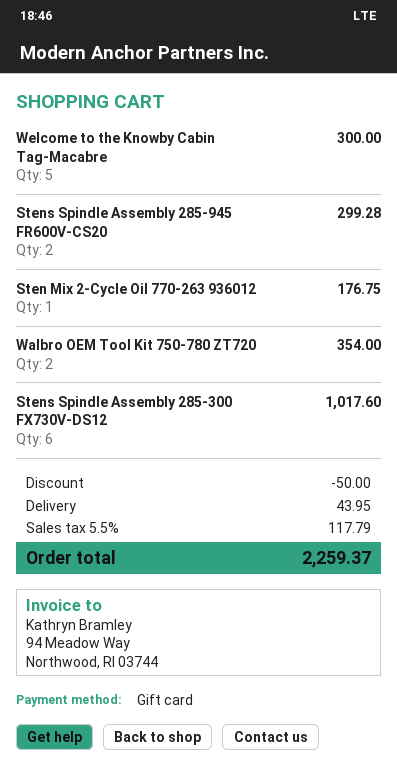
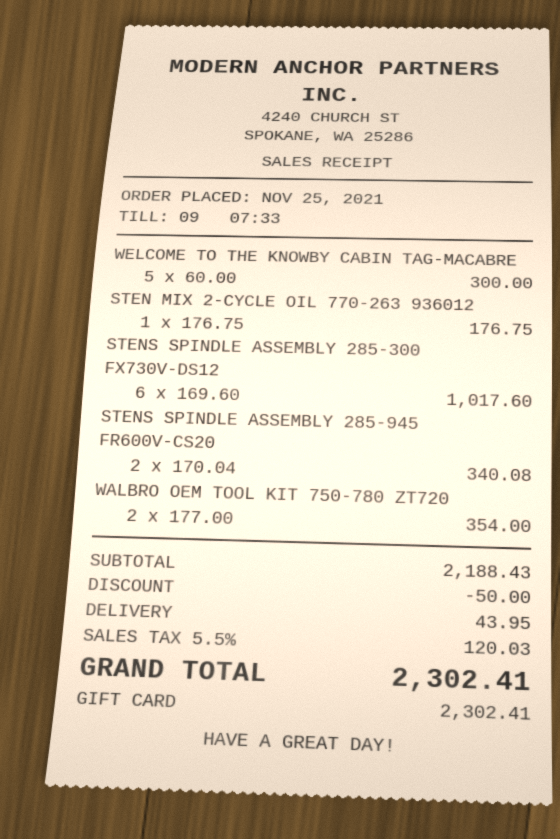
Stens Spindle Assembly 285-945 FR600V-CS20: 2 for 299.28 -> 2 for 340.08
tax: 5.5% = 117.79 -> 5.5% = 120.03
total: 2259.37 -> 2302.41

